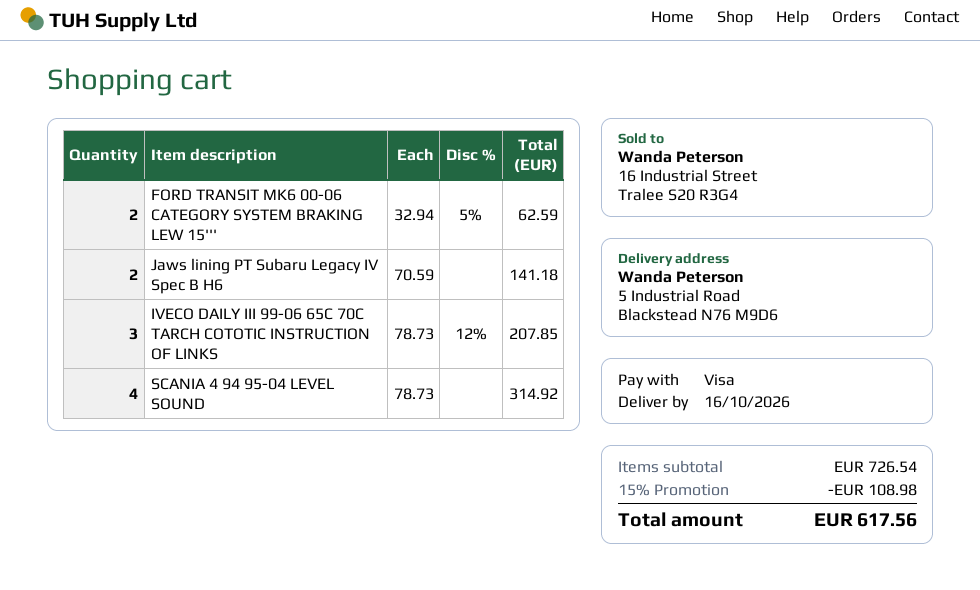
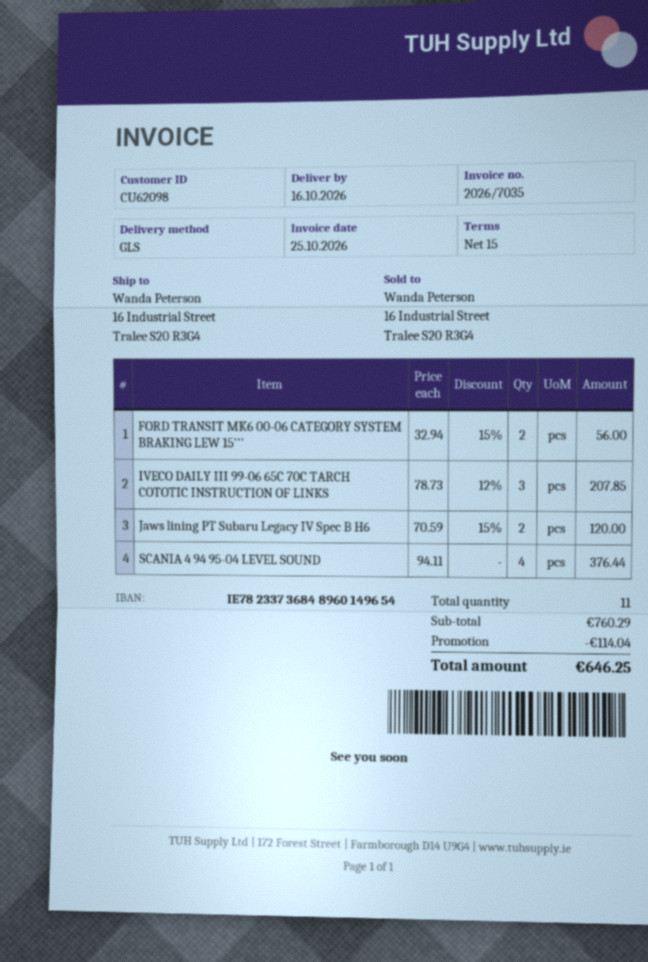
ship to: 5 Industrial Road, Blackstead N76 M9D6 -> 16 Industrial Street, Tralee S20 R3G4
FORD TRANSIT MK6 00-06 CATEGORY SYSTEM BRAKING LEW 15''': 2 x 32.94 - 5% = 62.59 -> 2 x 32.94 - 15% = 56.00
Jaws lining PT Subaru Legacy IV Spec B H6: 2 x 70.59 = 141.18 -> 2 x 70.59 - 15% = 120.00
SCANIA 4 94 95-04 LEVEL SOUND: 4 x 78.73 = 314.92 -> 4 x 94.11 = 376.44
subtotal: 726.54 -> 760.29
discount: 108.98 -> 114.04
total: 617.56 -> 646.25

